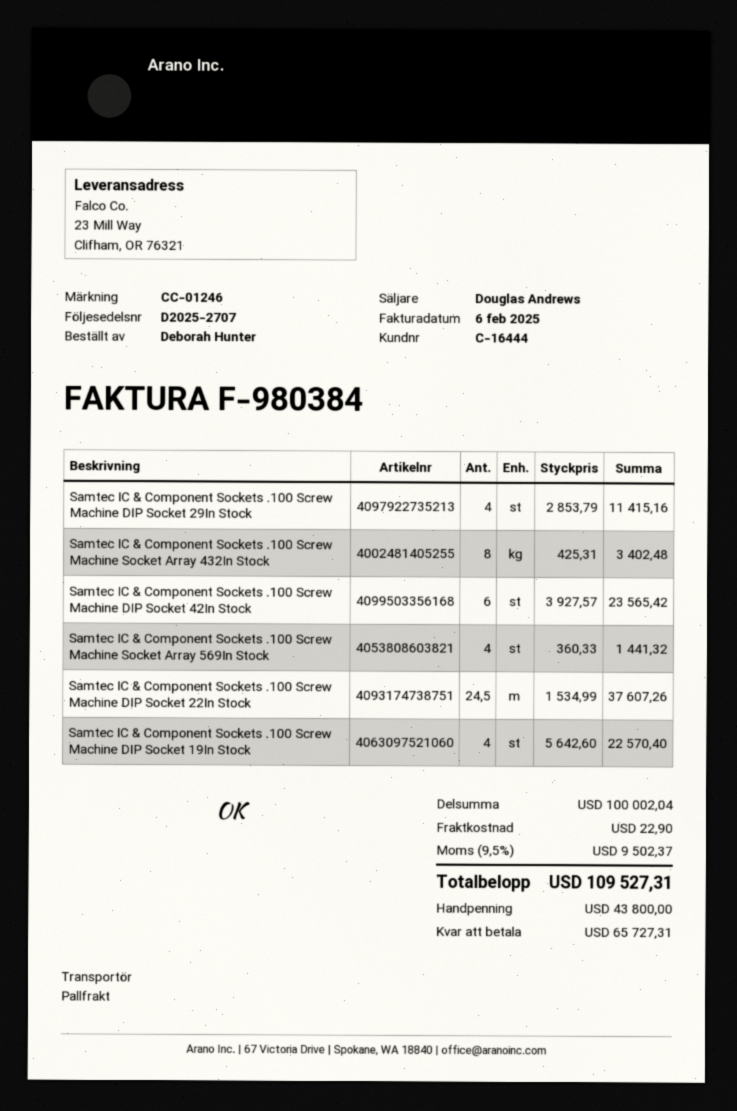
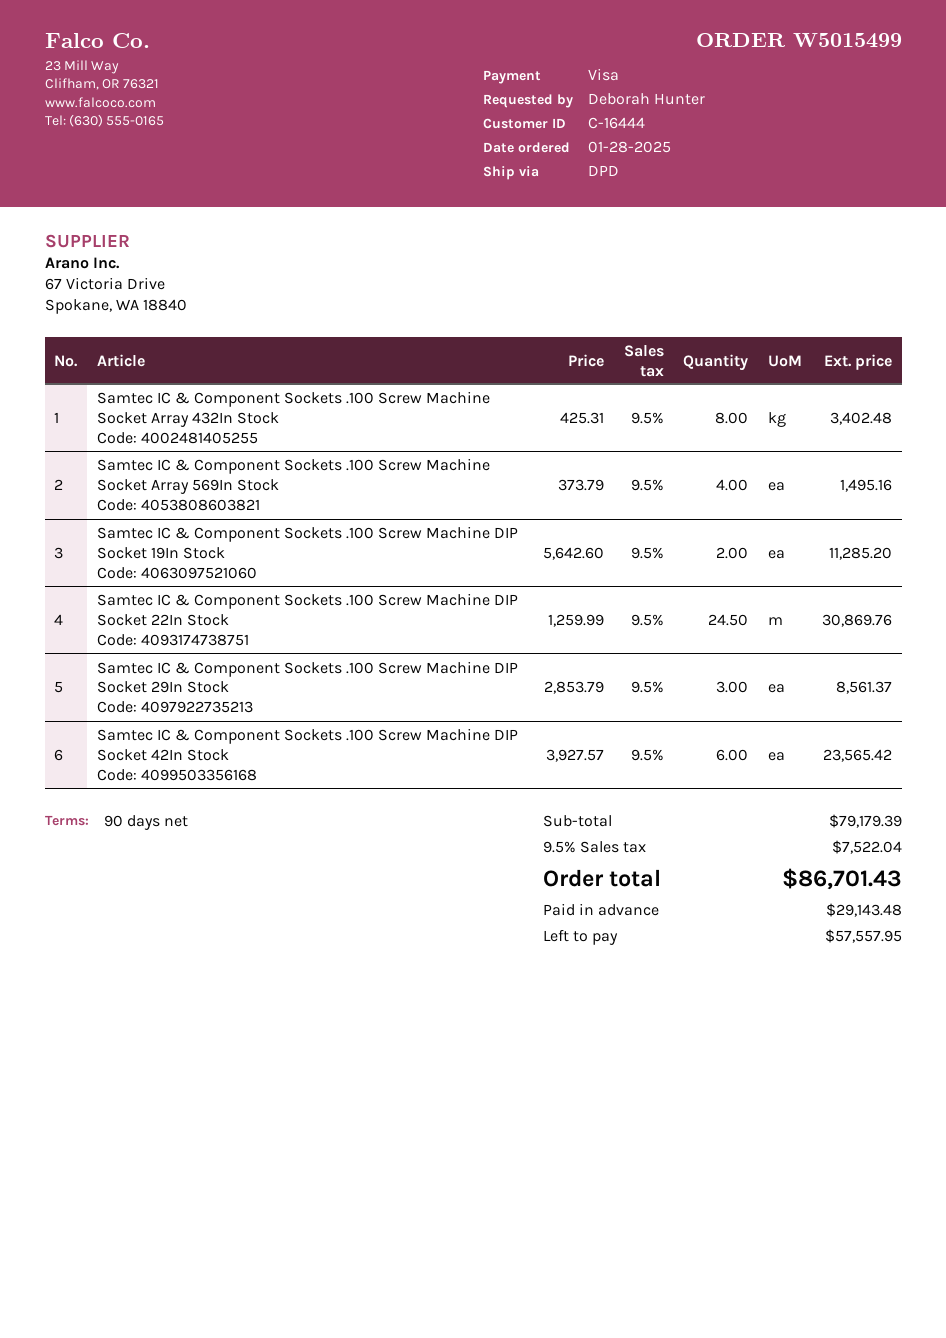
shipping method: pallet freight -> DPD
Samtec IC & Component Sockets .100 Screw Machine DIP Socket 29In Stock: 4 x 2853.79 = 11415.16 -> 3 x 2853.79 = 8561.37
Samtec IC & Component Sockets .100 Screw Machine Socket Array 569In Stock: 4 x 360.33 = 1441.32 -> 4 x 373.79 = 1495.16
Samtec IC & Component Sockets .100 Screw Machine DIP Socket 22In Stock: 24.5 x 1534.99 = 37607.26 -> 24.5 x 1259.99 = 30869.76
Samtec IC & Component Sockets .100 Screw Machine DIP Socket 19In Stock: 4 x 5642.60 = 22570.40 -> 2 x 5642.60 = 11285.20
subtotal: 100002.04 -> 79179.39
shipping: 22.90 -> none
tax: 9.5% = 9502.37 -> 9.5% = 7522.04
total: 109527.31 -> 86701.43
deposit: 43800.00 -> 29143.48
balance: 65727.31 -> 57557.95

